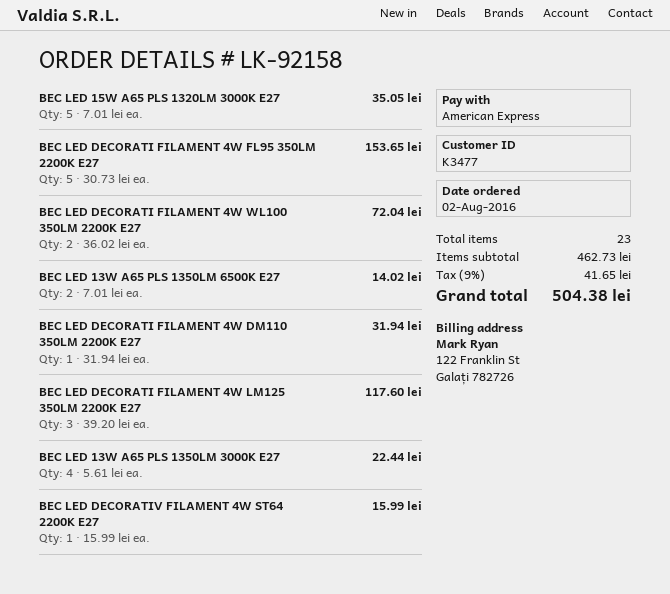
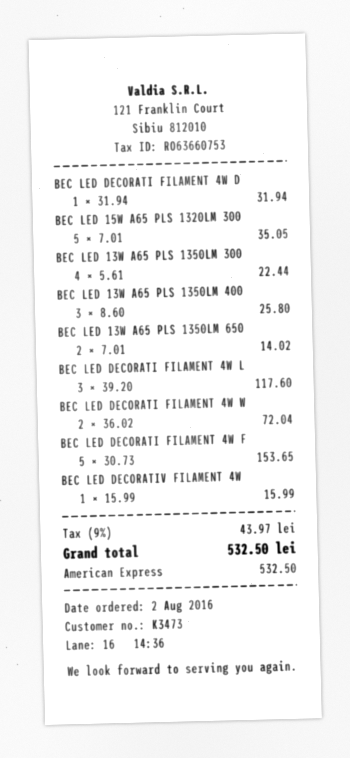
customer number: K3477 -> K3473
BEC LED 13W A65 PLS 1350LM 400: none -> 3 x 8.60 = 25.80
tax: 9% = 41.65 -> 9% = 43.97
total: 504.38 -> 532.50

